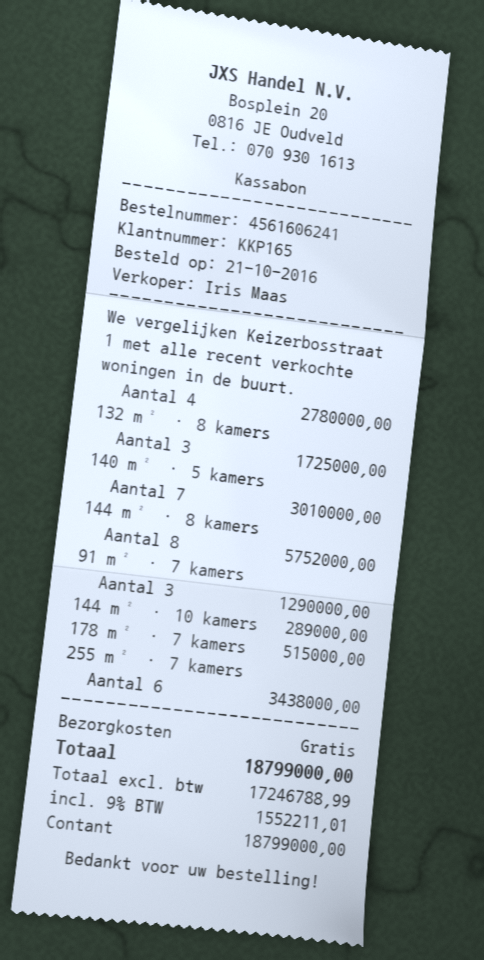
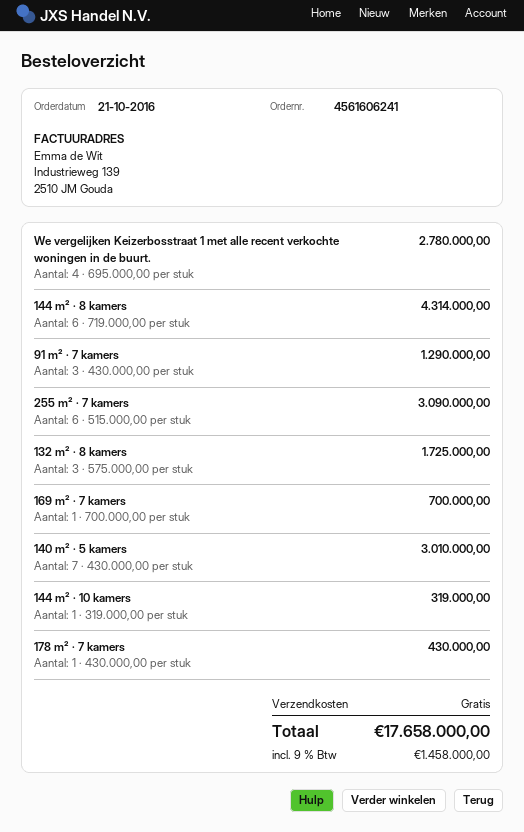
144 m² · 8 kamers: 8 for 5752000.00 -> 6 for 4314000.00
144 m² · 10 kamers: 1 for 289000.00 -> 1 for 319000.00
178 m² · 7 kamers: 1 for 515000.00 -> 1 for 430000.00
255 m² · 7 kamers: 6 for 3438000.00 -> 6 for 3090000.00
169 m² · 7 kamers: none -> 1 for 700000.00
tax: 9% = 1552211.01 -> 9% = 1458000.00
total: 18799000.00 -> 17658000.00

